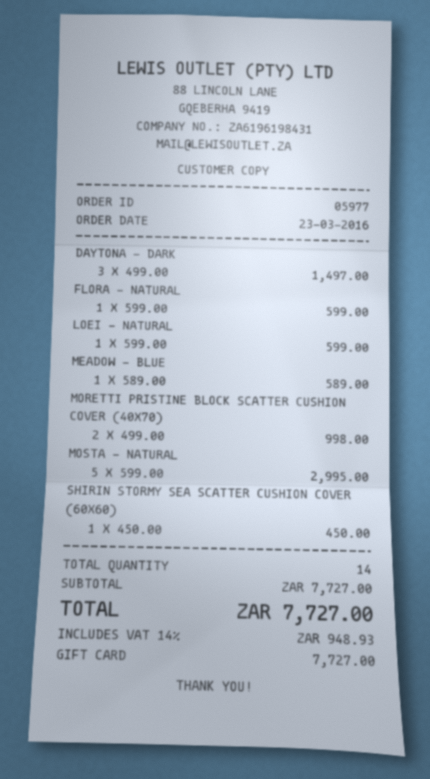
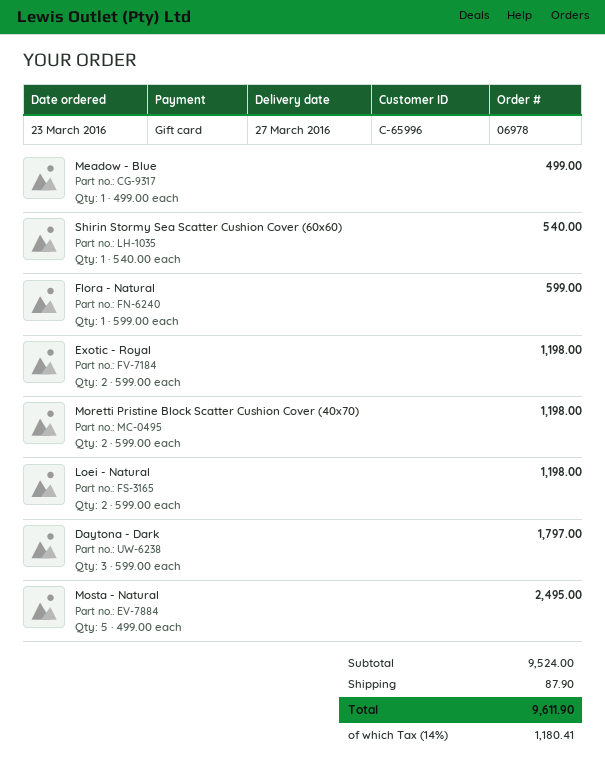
order number: 05977 -> 06978
DAYTONA - DARK: 3 x 499.00 = 1497.00 -> 3 x 599.00 = 1797.00
LOEI - NATURAL: 1 x 599.00 = 599.00 -> 2 x 599.00 = 1198.00
MEADOW - BLUE: 1 x 589.00 = 589.00 -> 1 x 499.00 = 499.00
MORETTI PRISTINE BLOCK SCATTER CUSHION COVER (40X70): 2 x 499.00 = 998.00 -> 2 x 599.00 = 1198.00
MOSTA - NATURAL: 5 x 599.00 = 2995.00 -> 5 x 499.00 = 2495.00
SHIRIN STORMY SEA SCATTER CUSHION COVER (60X60): 1 x 450.00 = 450.00 -> 1 x 540.00 = 540.00
Exotic - Royal: none -> 2 x 599.00 = 1198.00
subtotal: 7727.00 -> 9524.00
shipping: none -> 87.90
tax: 14% = 948.93 -> 14% = 1180.41
total: 7727.00 -> 9611.90

